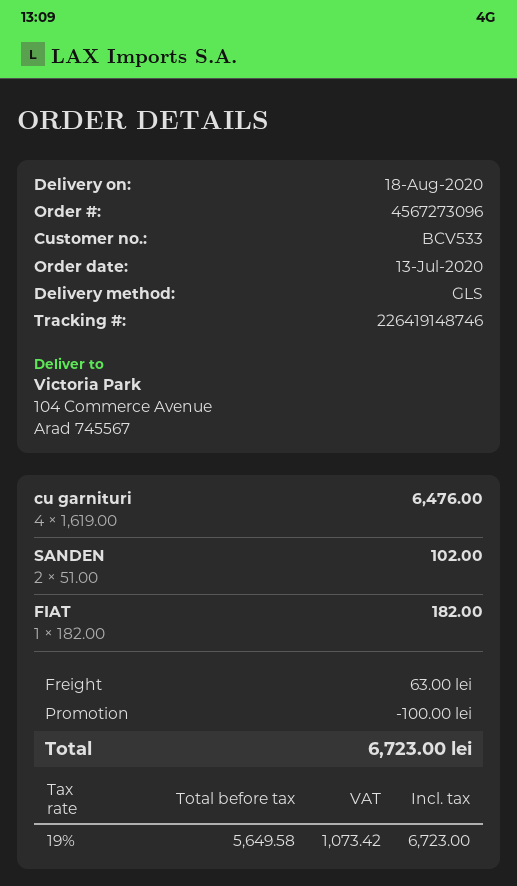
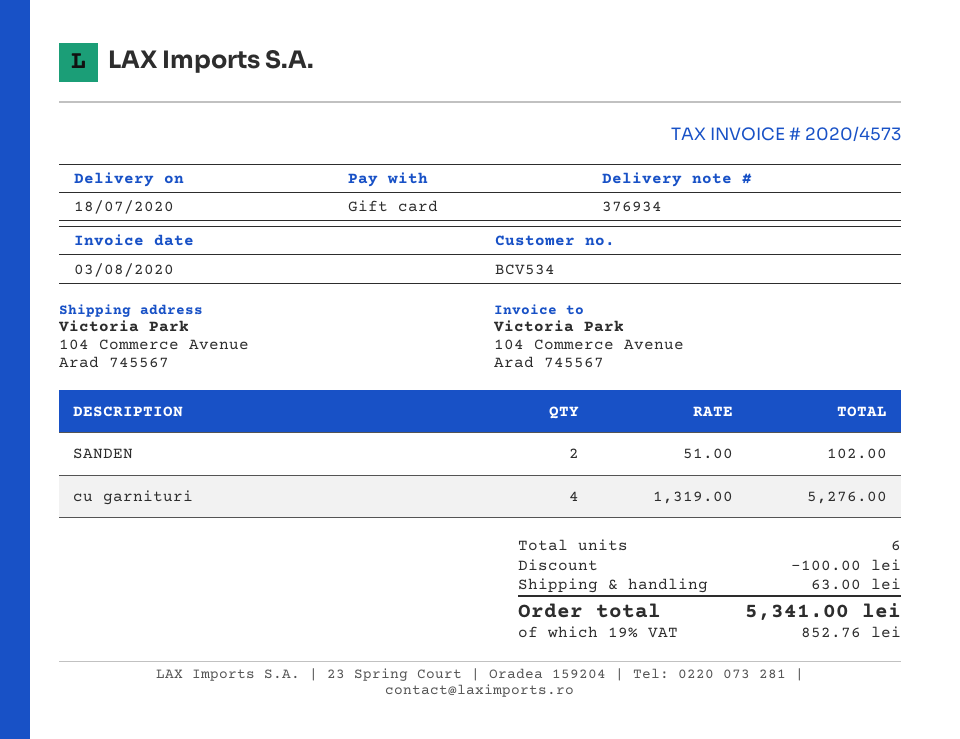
delivery date: 2020-08-18 -> 2020-07-18
customer number: BCV533 -> BCV534
cu garnituri: 4 x 1619.00 = 6476.00 -> 4 x 1319.00 = 5276.00
FIAT: 1 x 182.00 = 182.00 -> none
tax: 19% = 1073.42 -> 19% = 852.76
total: 6723.00 -> 5341.00

